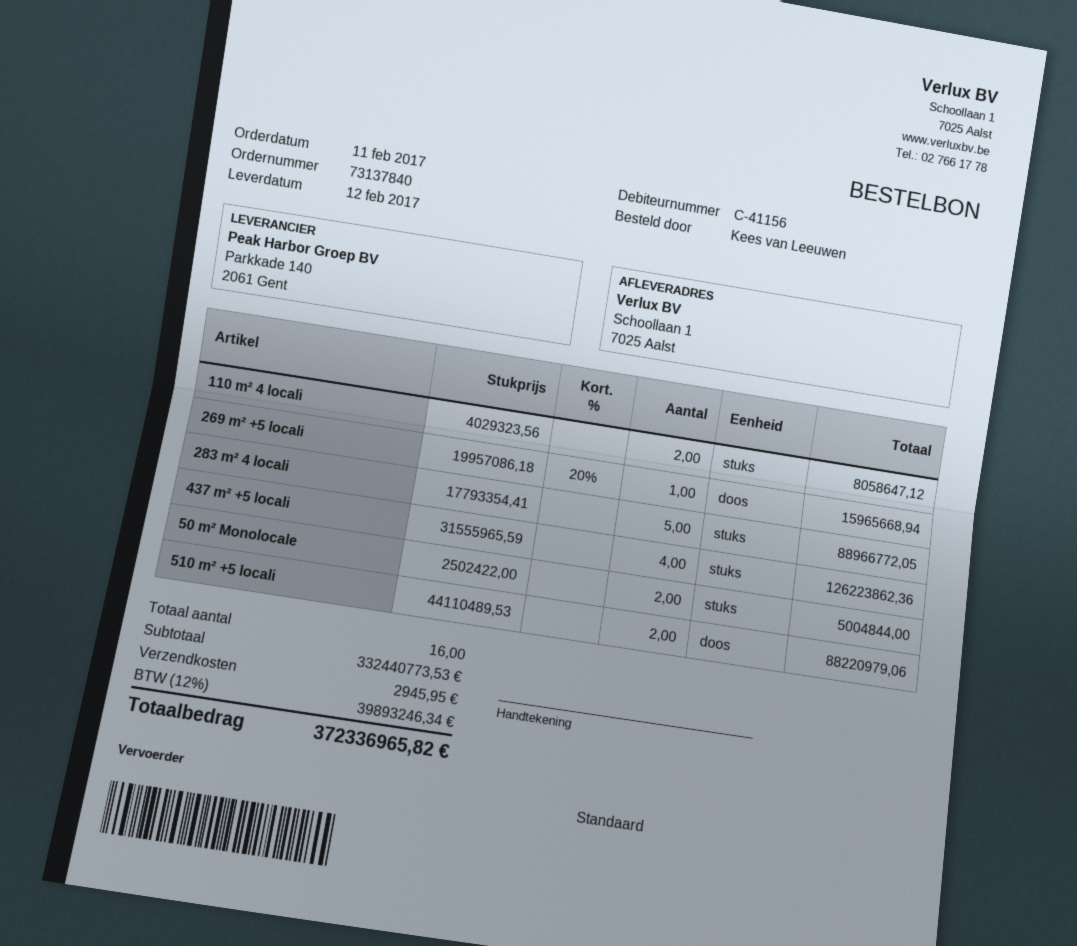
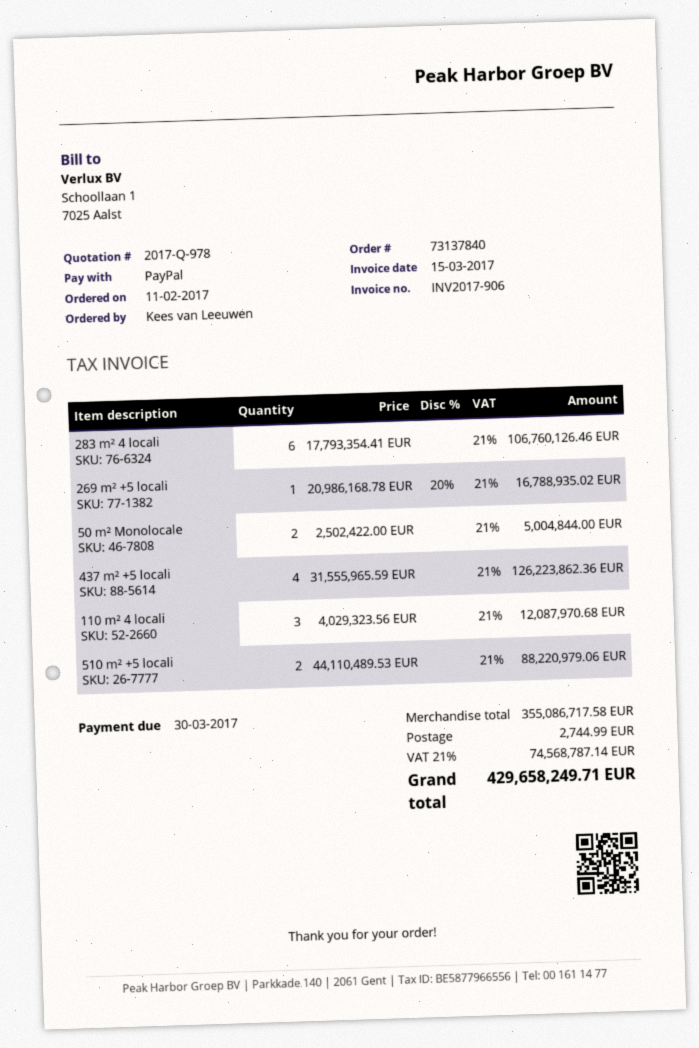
110 m² 4 locali: 2 x 4029323.56 = 8058647.12 -> 3 x 4029323.56 = 12087970.68
269 m² +5 locali: 1 x 19957086.18 - 20% = 15965668.94 -> 1 x 20986168.78 - 20% = 16788935.02
283 m² 4 locali: 5 x 17793354.41 = 88966772.05 -> 6 x 17793354.41 = 106760126.46
subtotal: 332440773.53 -> 355086717.58
shipping: 2945.95 -> 2744.99
tax: 12% = 39893246.34 -> 21% = 74568787.14
total: 372336965.82 -> 429658249.71

